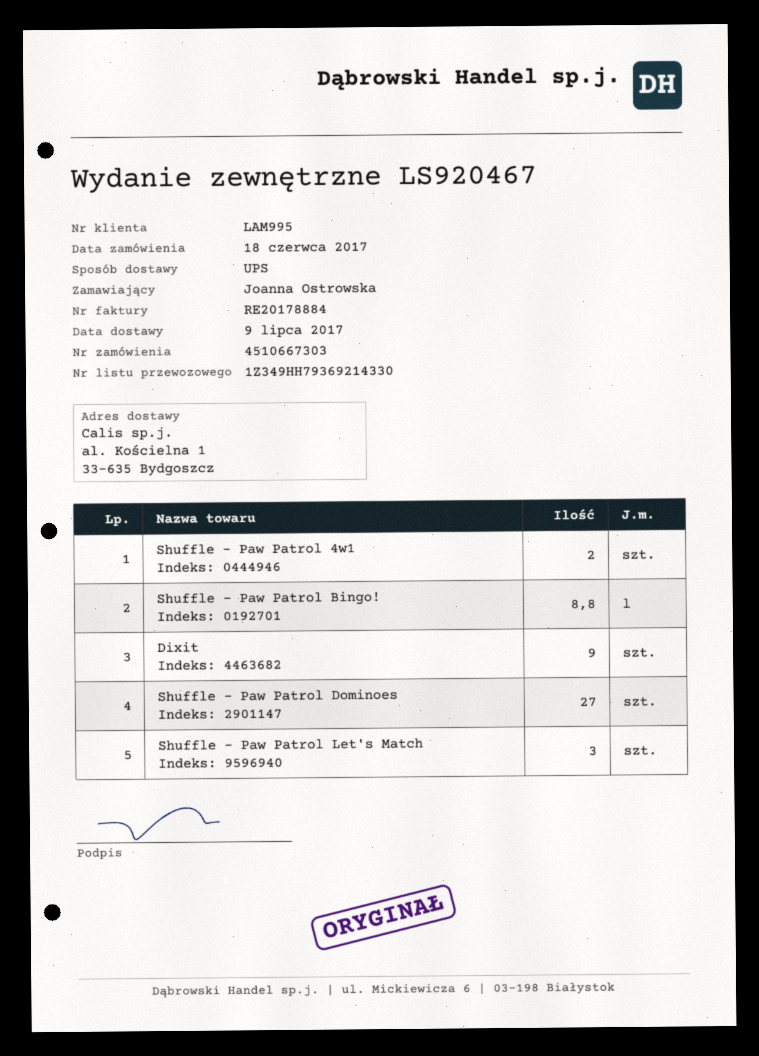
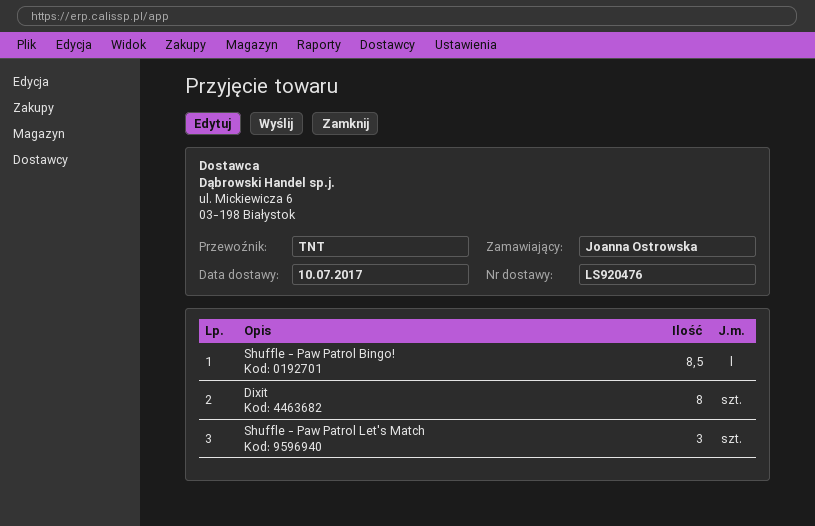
delivery note number: LS920467 -> LS920476
delivery date: 2017-07-09 -> 2017-07-10
shipping method: UPS -> TNT
Shuffle - Paw Patrol 4w1: 2 -> none
Shuffle - Paw Patrol Bingo!: 8.8 -> 8.5
Dixit: 9 -> 8
Shuffle - Paw Patrol Dominoes: 27 -> none

